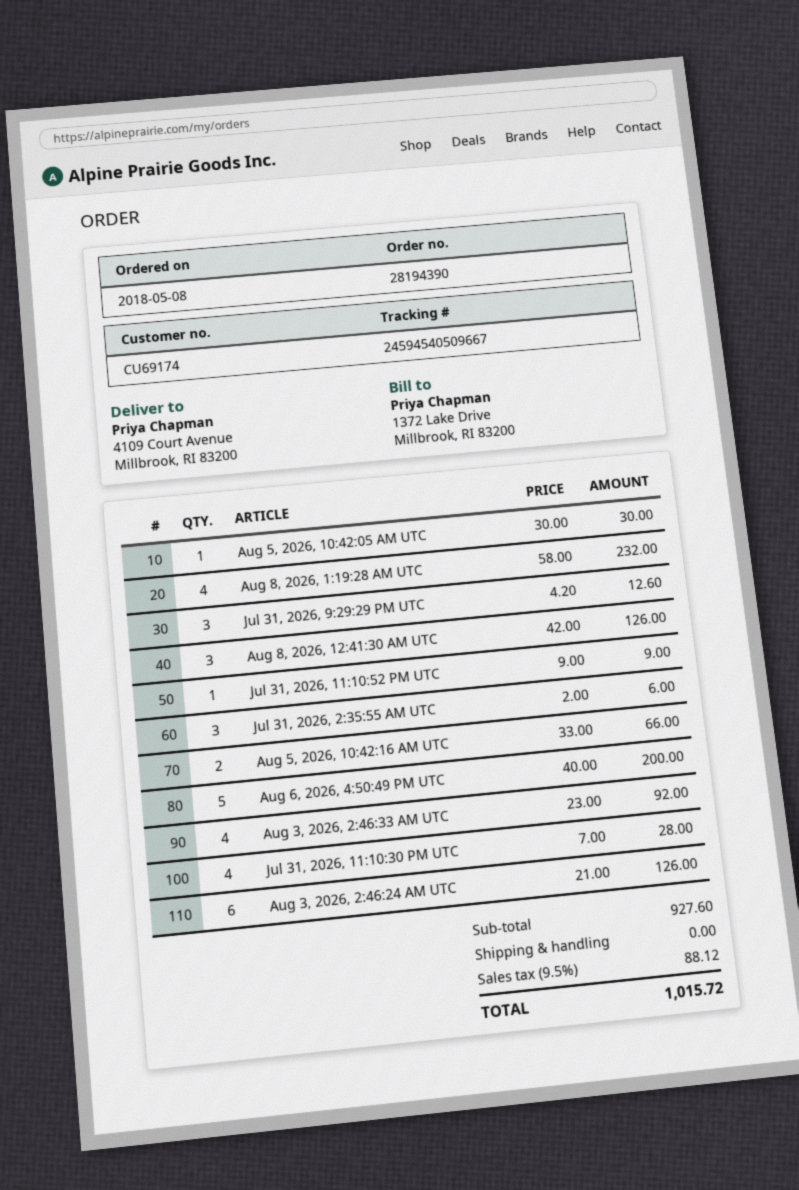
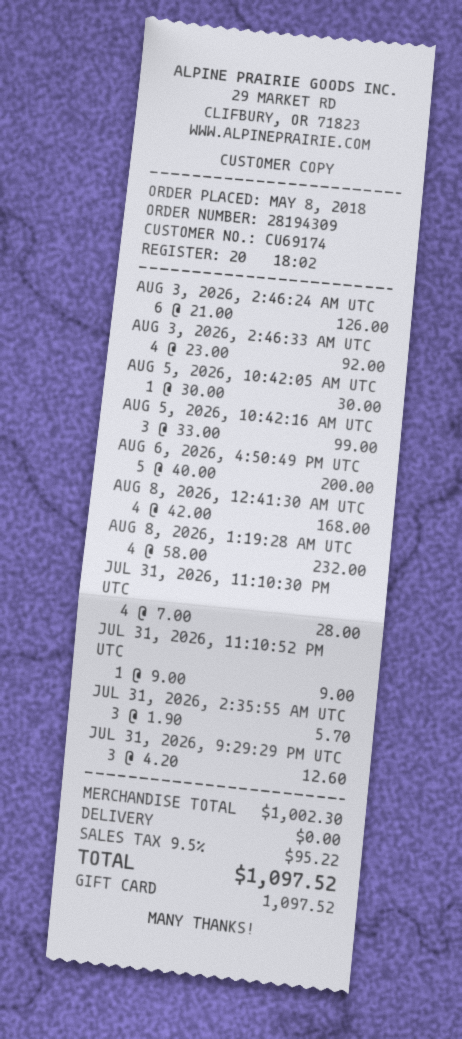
order number: 28194390 -> 28194309
Aug 8, 2026, 12:41:30 AM UTC: 3 x 42.00 = 126.00 -> 4 x 42.00 = 168.00
Jul 31, 2026, 2:35:55 AM UTC: 3 x 2.00 = 6.00 -> 3 x 1.90 = 5.70
Aug 5, 2026, 10:42:16 AM UTC: 2 x 33.00 = 66.00 -> 3 x 33.00 = 99.00
subtotal: 927.60 -> 1002.30
tax: 9.5% = 88.12 -> 9.5% = 95.22
total: 1015.72 -> 1097.52

